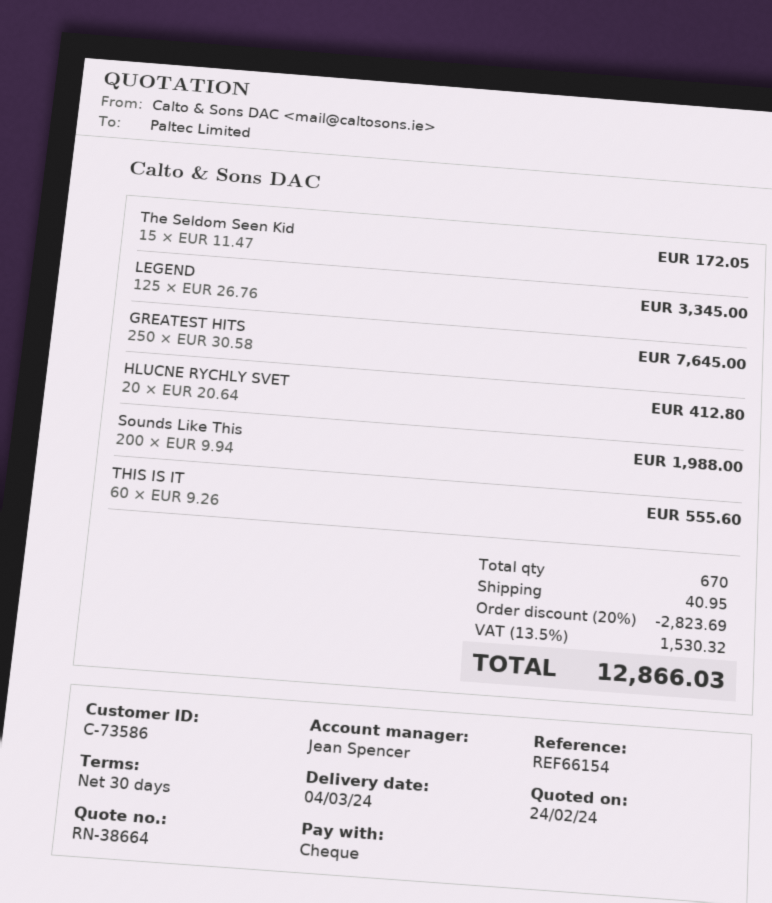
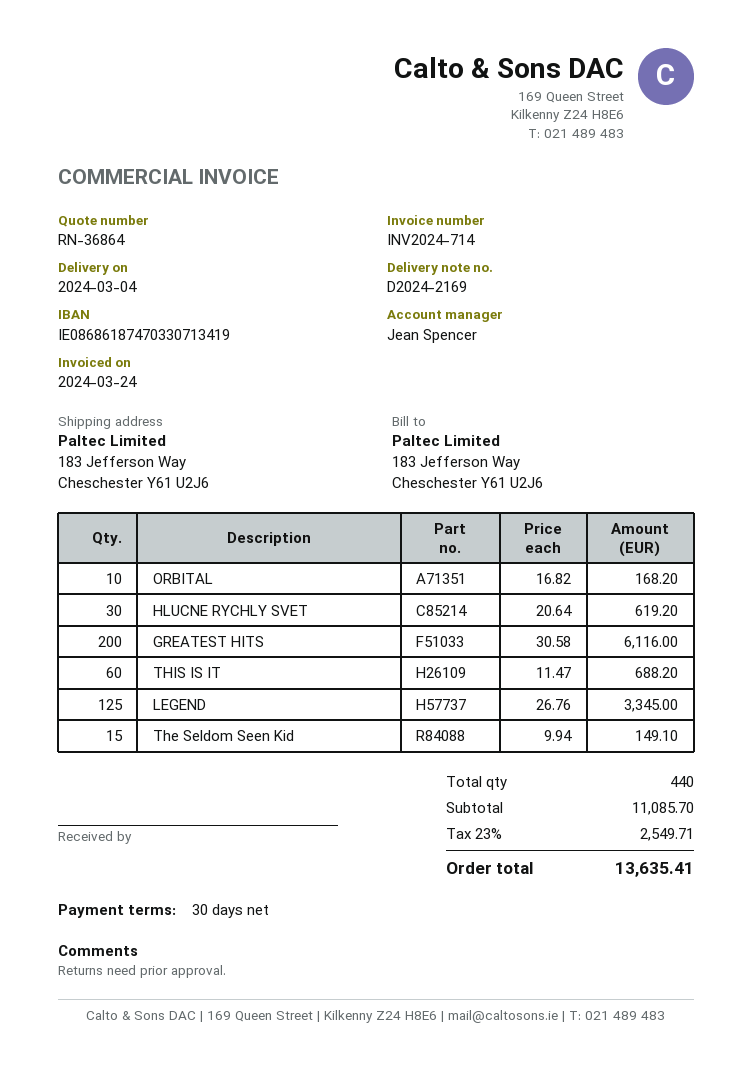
quote number: RN-38664 -> RN-36864
The Seldom Seen Kid: 15 x 11.47 = 172.05 -> 15 x 9.94 = 149.10
GREATEST HITS: 250 x 30.58 = 7645.00 -> 200 x 30.58 = 6116.00
HLUCNE RYCHLY SVET: 20 x 20.64 = 412.80 -> 30 x 20.64 = 619.20
Sounds Like This: 200 x 9.94 = 1988.00 -> none
THIS IS IT: 60 x 9.26 = 555.60 -> 60 x 11.47 = 688.20
ORBITAL: none -> 10 x 16.82 = 168.20
total quantity: 670 -> 440
discount: 20% = 2823.69 -> none
shipping: 40.95 -> none
tax: 13.5% = 1530.32 -> 23% = 2549.71
total: 12866.03 -> 13635.41

